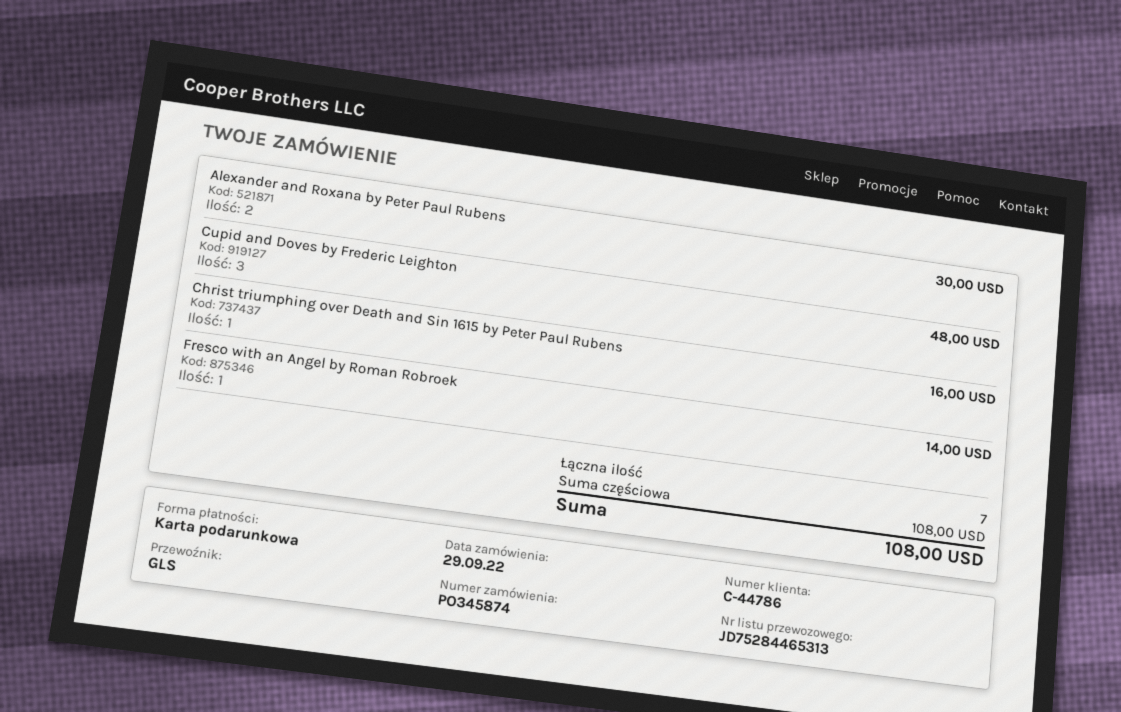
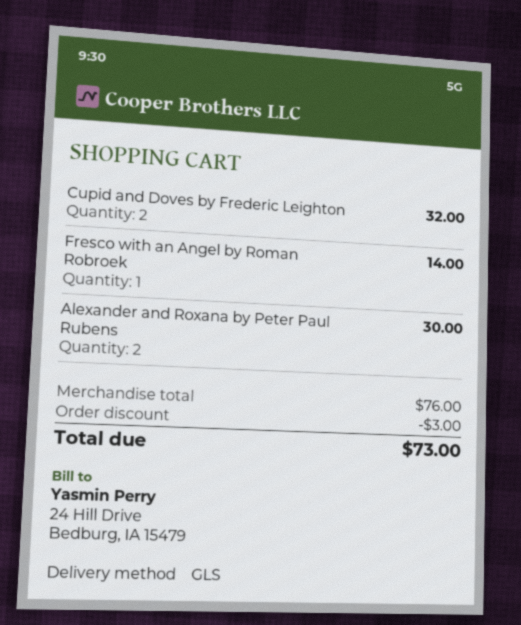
Cupid and Doves by Frederic Leighton: 3 for 48.00 -> 2 for 32.00
Christ triumphing over Death and Sin 1615 by Peter Paul Rubens: 1 for 16.00 -> none
subtotal: 108.00 -> 76.00
discount: none -> 3.00
total: 108.00 -> 73.00

